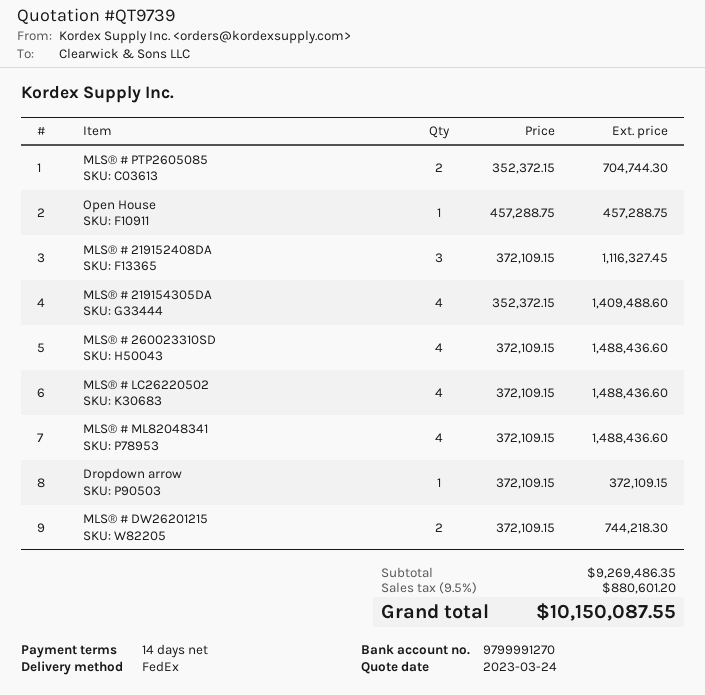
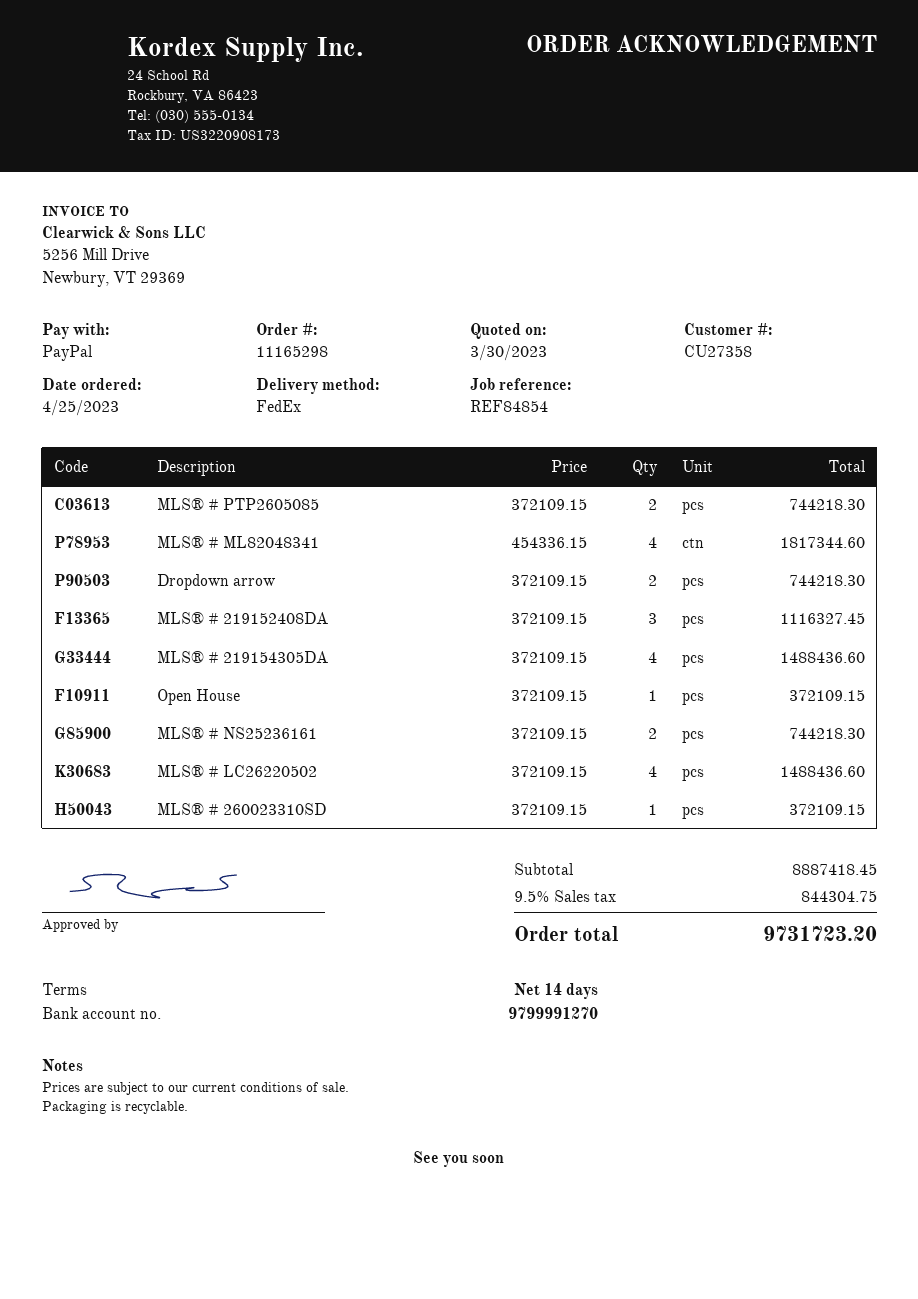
quote date: 2023-03-24 -> 2023-03-30
MLS® # PTP2605085: 2 x 352372.15 = 704744.30 -> 2 x 372109.15 = 744218.30
Open House: 1 x 457288.75 = 457288.75 -> 1 x 372109.15 = 372109.15
MLS® # 219154305DA: 4 x 352372.15 = 1409488.60 -> 4 x 372109.15 = 1488436.60
MLS® # 260023310SD: 4 x 372109.15 = 1488436.60 -> 1 x 372109.15 = 372109.15
MLS® # ML82048341: 4 x 372109.15 = 1488436.60 -> 4 x 454336.15 = 1817344.60
Dropdown arrow: 1 x 372109.15 = 372109.15 -> 2 x 372109.15 = 744218.30
MLS® # DW26201215: 2 x 372109.15 = 744218.30 -> none
MLS® # NS25236161: none -> 2 x 372109.15 = 744218.30
subtotal: 9269486.35 -> 8887418.45
tax: 9.5% = 880601.20 -> 9.5% = 844304.75
total: 10150087.55 -> 9731723.20

